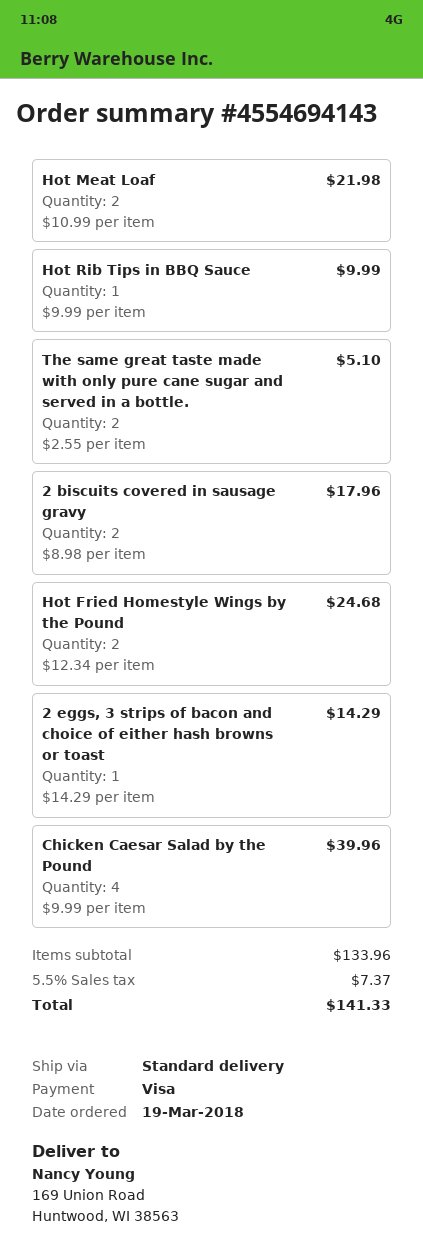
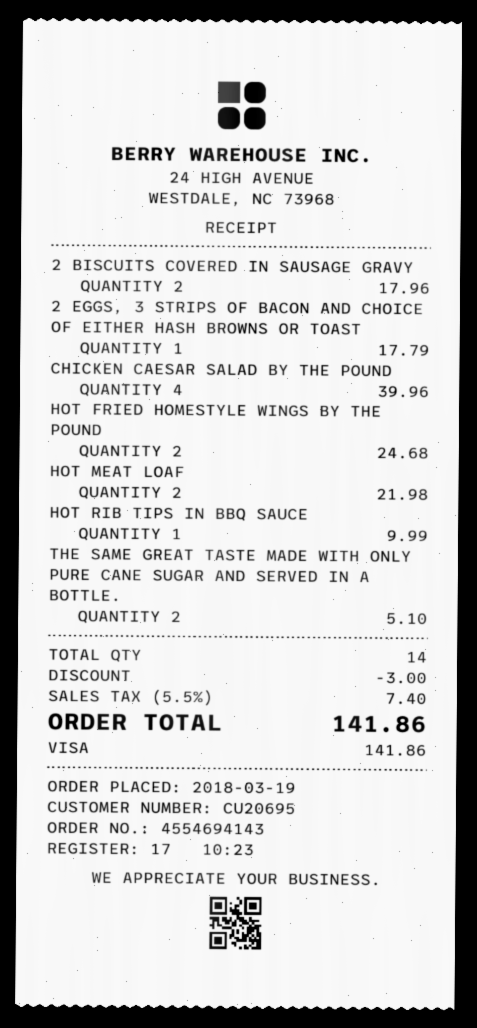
2 eggs, 3 strips of bacon and choice of either hash browns or toast: 1 for 14.29 -> 1 for 17.79
discount: none -> 3.00
tax: 5.5% = 7.37 -> 5.5% = 7.40
total: 141.33 -> 141.86

